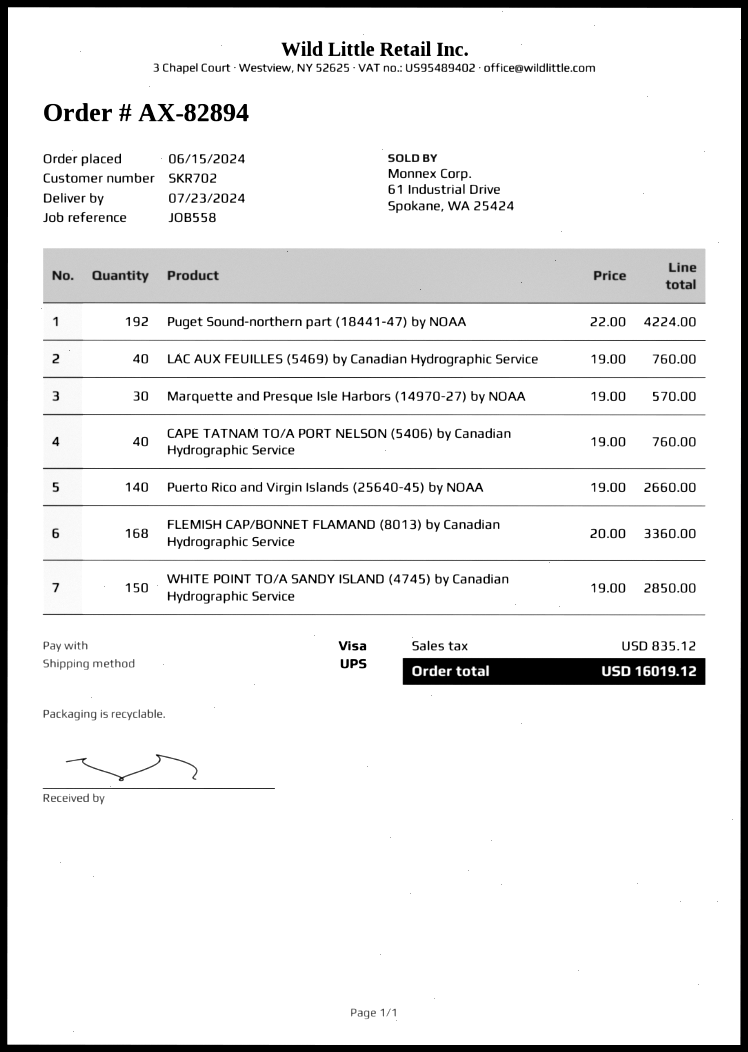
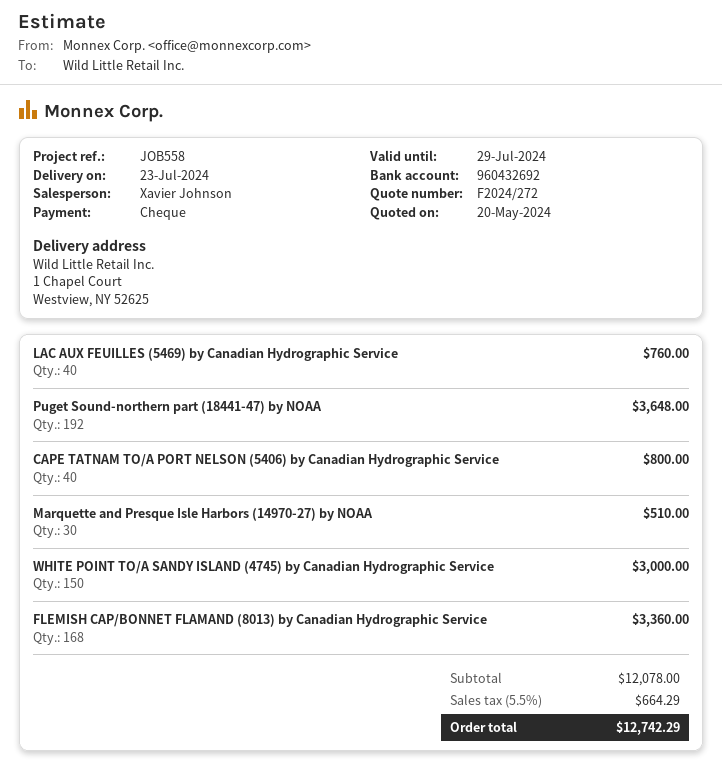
payment method: Visa -> cheque
Puget Sound-northern part (18441-47) by NOAA: 192 for 4224.00 -> 192 for 3648.00
Marquette and Presque Isle Harbors (14970-27) by NOAA: 30 for 570.00 -> 30 for 510.00
CAPE TATNAM TO/A PORT NELSON (5406) by Canadian Hydrographic Service: 40 for 760.00 -> 40 for 800.00
Puerto Rico and Virgin Islands (25640-45) by NOAA: 140 for 2660.00 -> none
WHITE POINT TO/A SANDY ISLAND (4745) by Canadian Hydrographic Service: 150 for 2850.00 -> 150 for 3000.00
tax: 835.12 -> 664.29
total: 16019.12 -> 12742.29

